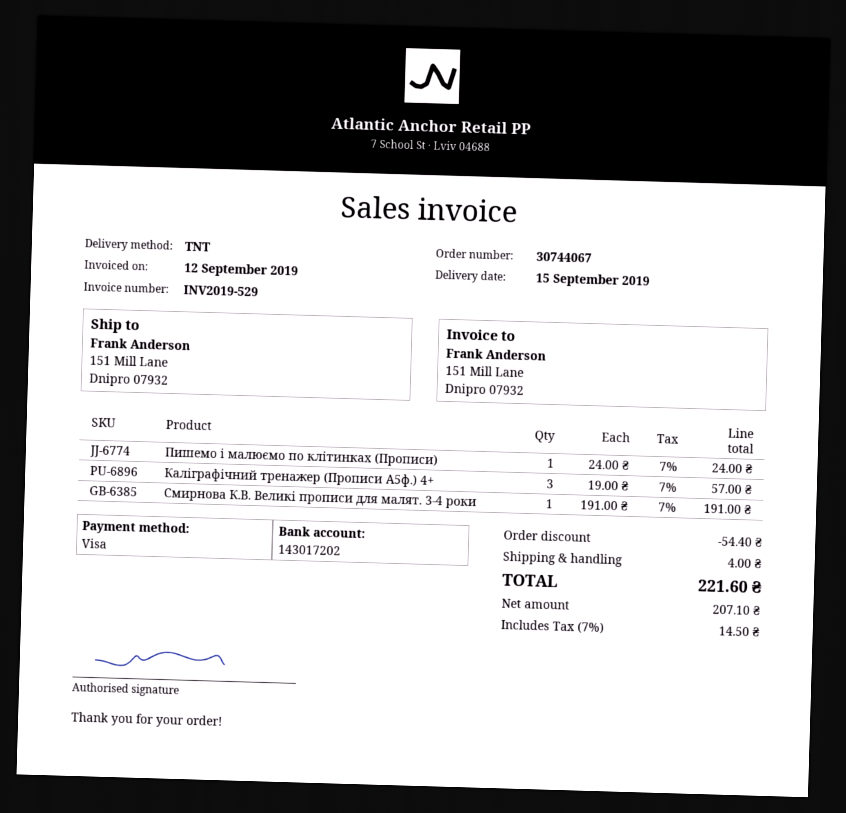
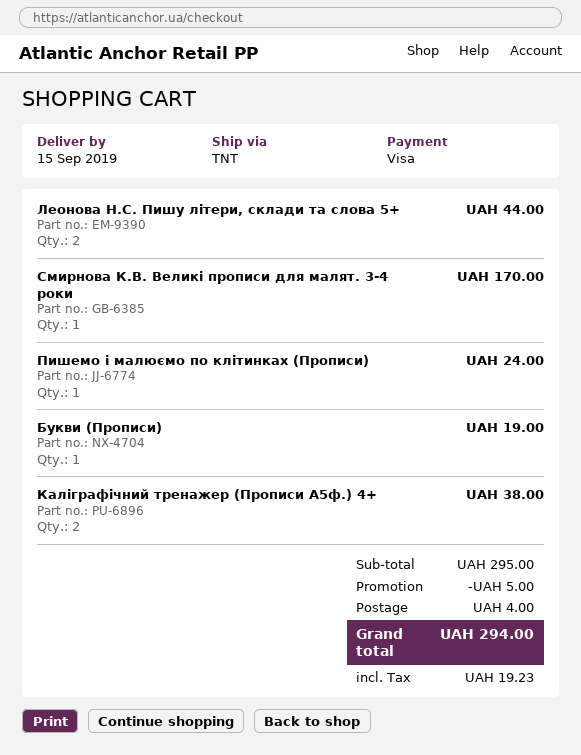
Каліграфічний тренажер (Прописи А5ф.) 4+: 3 for 57.00 -> 2 for 38.00
Смирнова К.В. Великі прописи для малят. 3-4 роки: 1 for 191.00 -> 1 for 170.00
Леонова Н.С. Пишу літери, склади та слова 5+: none -> 2 for 44.00
Букви (Прописи): none -> 1 for 19.00
discount: 54.40 -> 5.00
tax: 14.50 -> 19.23
total: 221.60 -> 294.00

